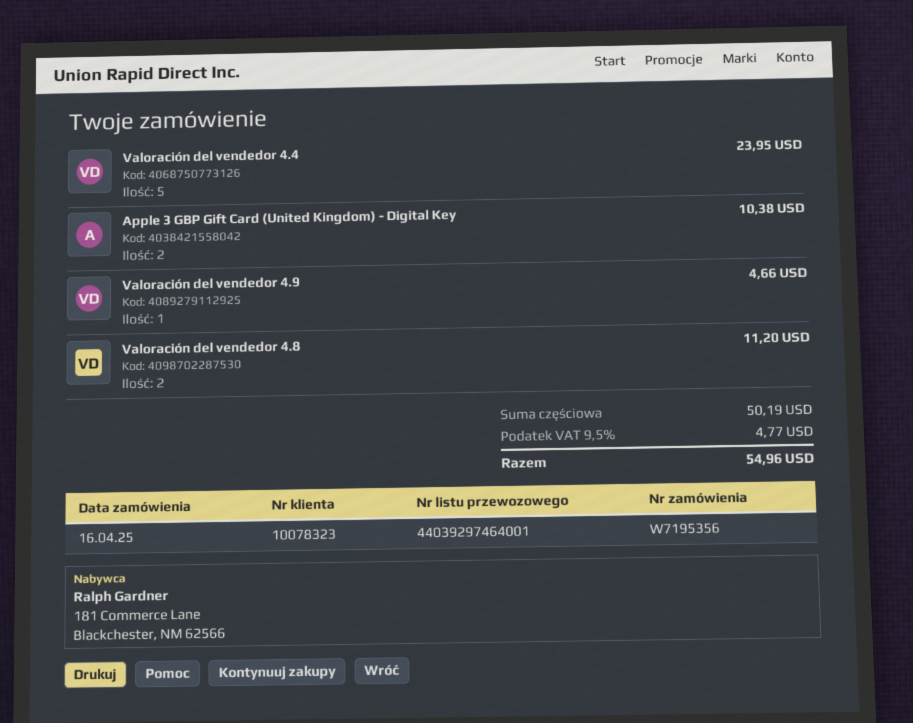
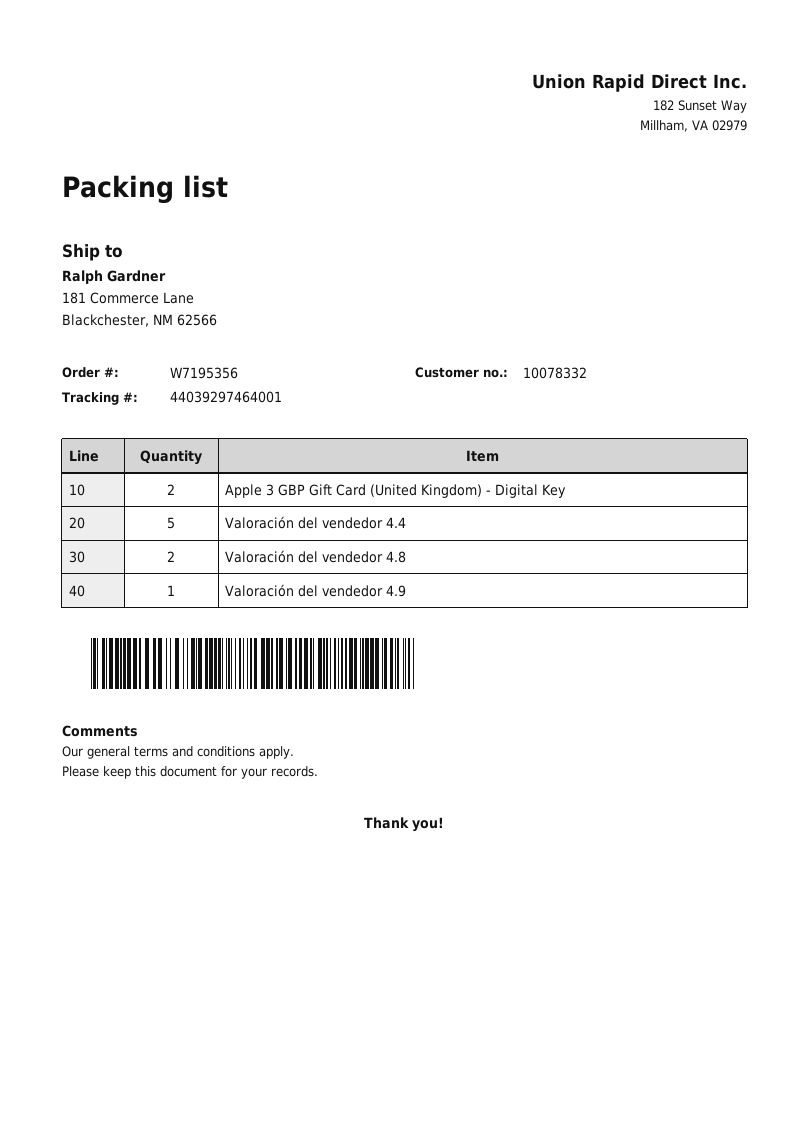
customer number: 10078323 -> 10078332

